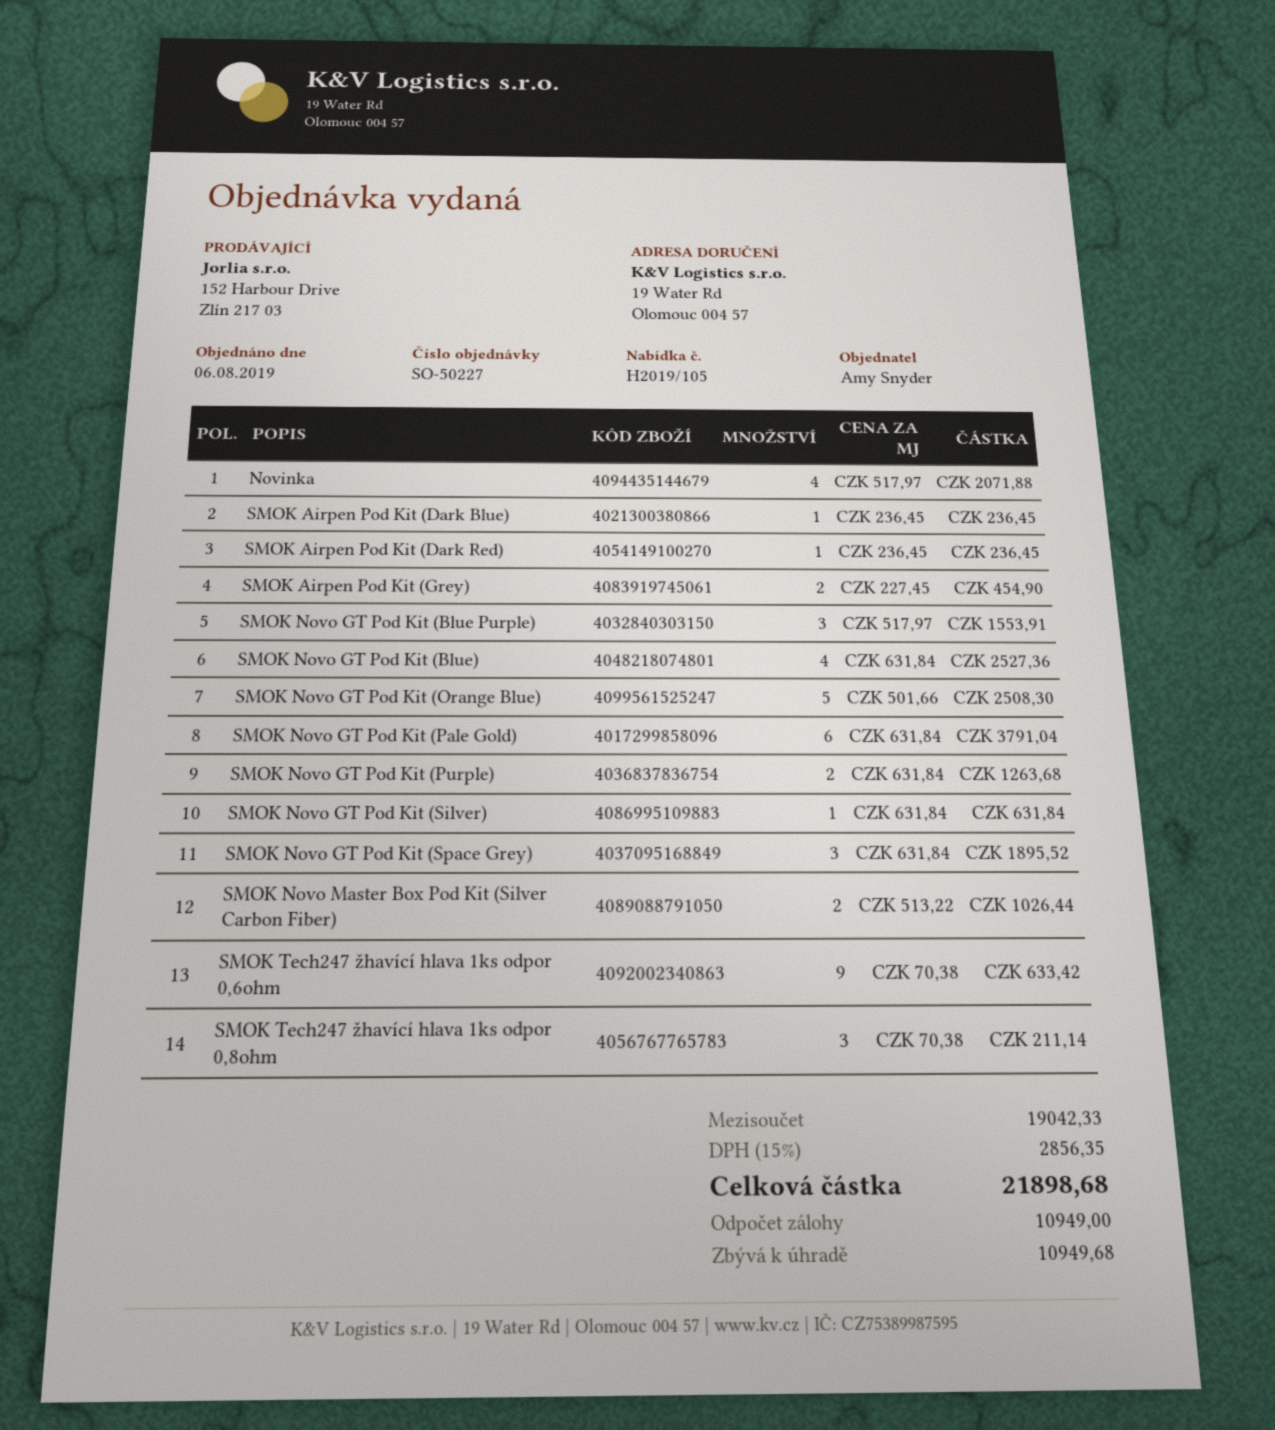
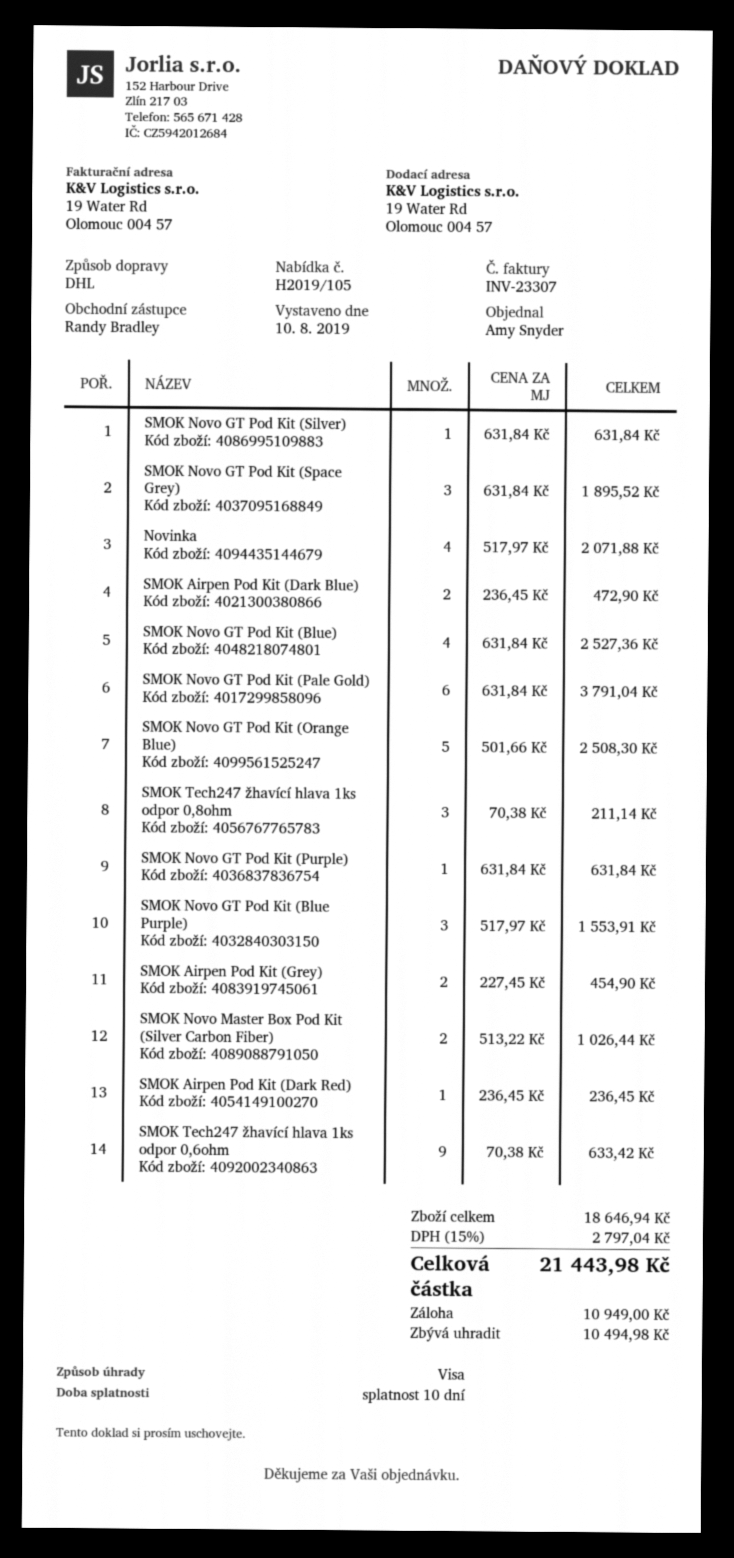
SMOK Airpen Pod Kit (Dark Blue): 1 x 236.45 = 236.45 -> 2 x 236.45 = 472.90
SMOK Novo GT Pod Kit (Purple): 2 x 631.84 = 1263.68 -> 1 x 631.84 = 631.84
subtotal: 19042.33 -> 18646.94
tax: 15% = 2856.35 -> 15% = 2797.04
total: 21898.68 -> 21443.98
balance: 10949.68 -> 10494.98

